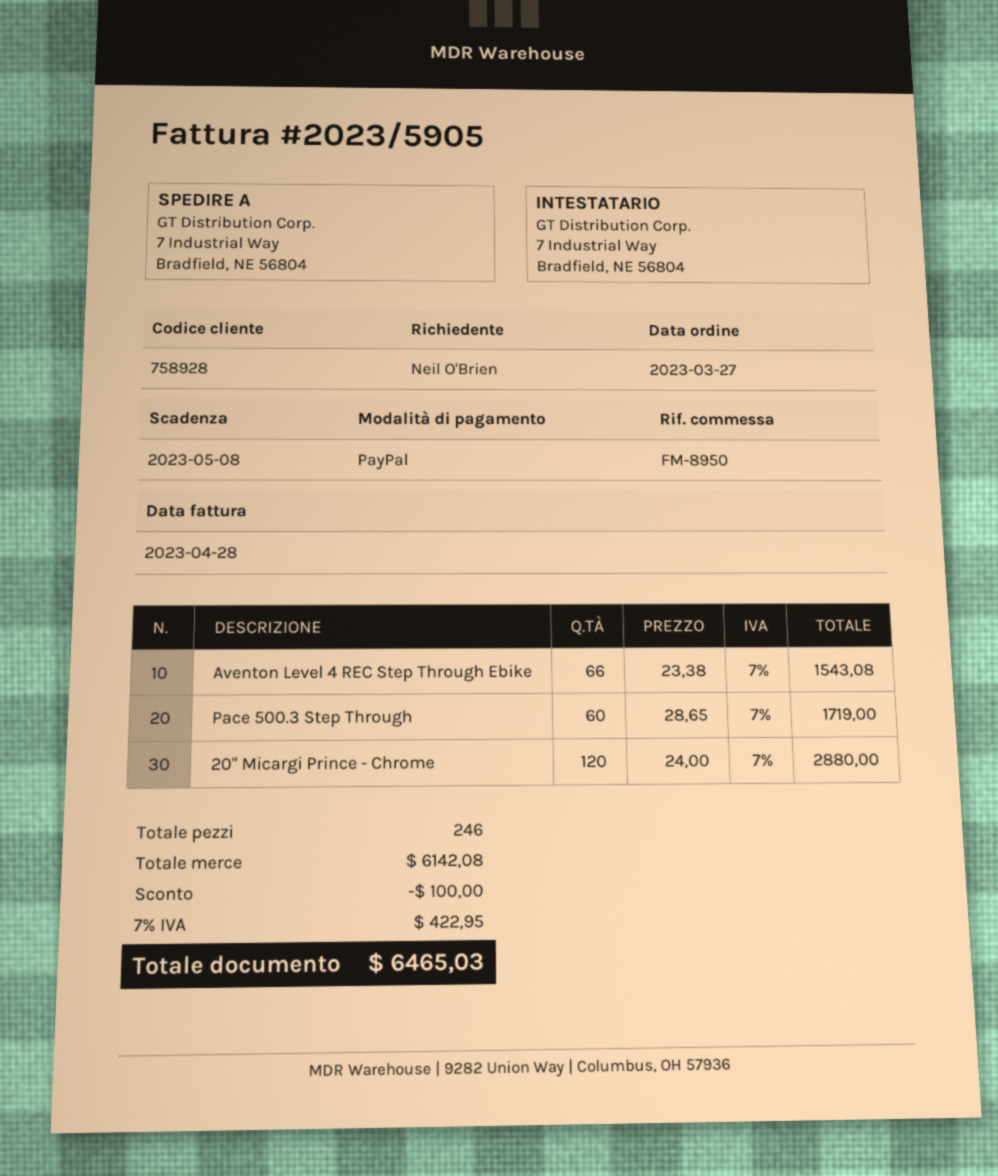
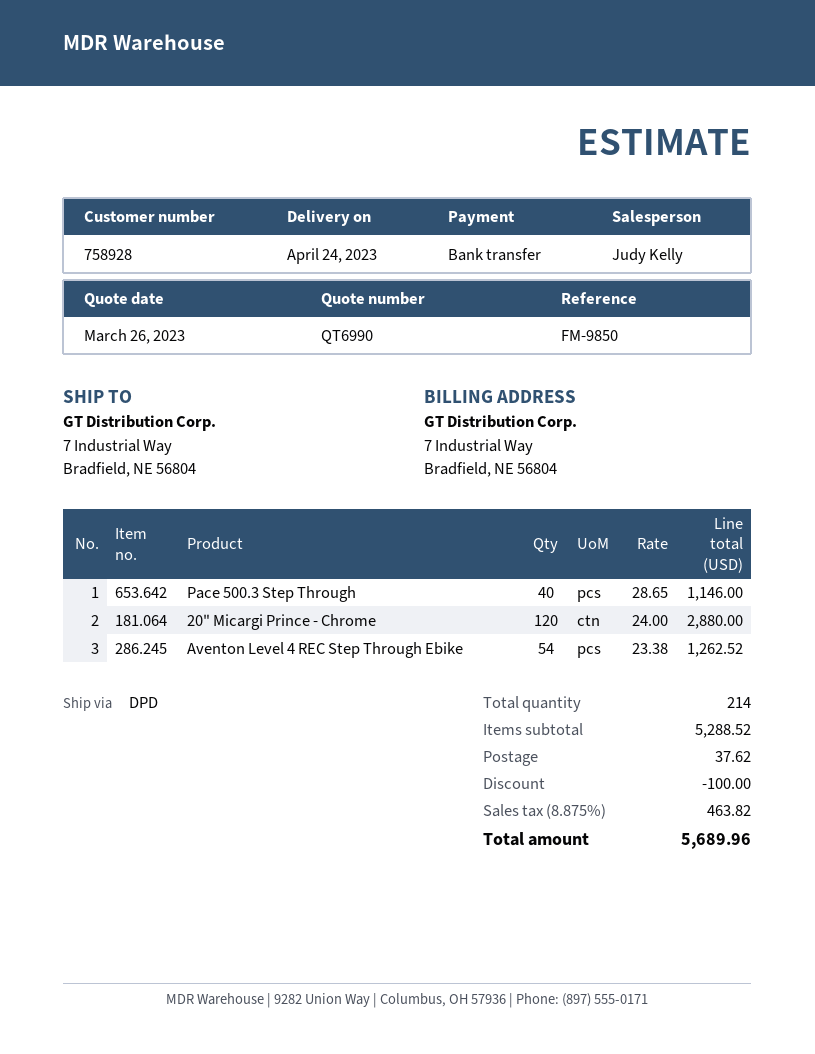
reference: FM-8950 -> FM-9850
payment method: PayPal -> bank transfer
Aventon Level 4 REC Step Through Ebike: 66 x 23.38 = 1543.08 -> 54 x 23.38 = 1262.52
Pace 500.3 Step Through: 60 x 28.65 = 1719.00 -> 40 x 28.65 = 1146.00
total quantity: 246 -> 214
subtotal: 6142.08 -> 5288.52
shipping: none -> 37.62
tax: 7% = 422.95 -> 8.875% = 463.82
total: 6465.03 -> 5689.96

